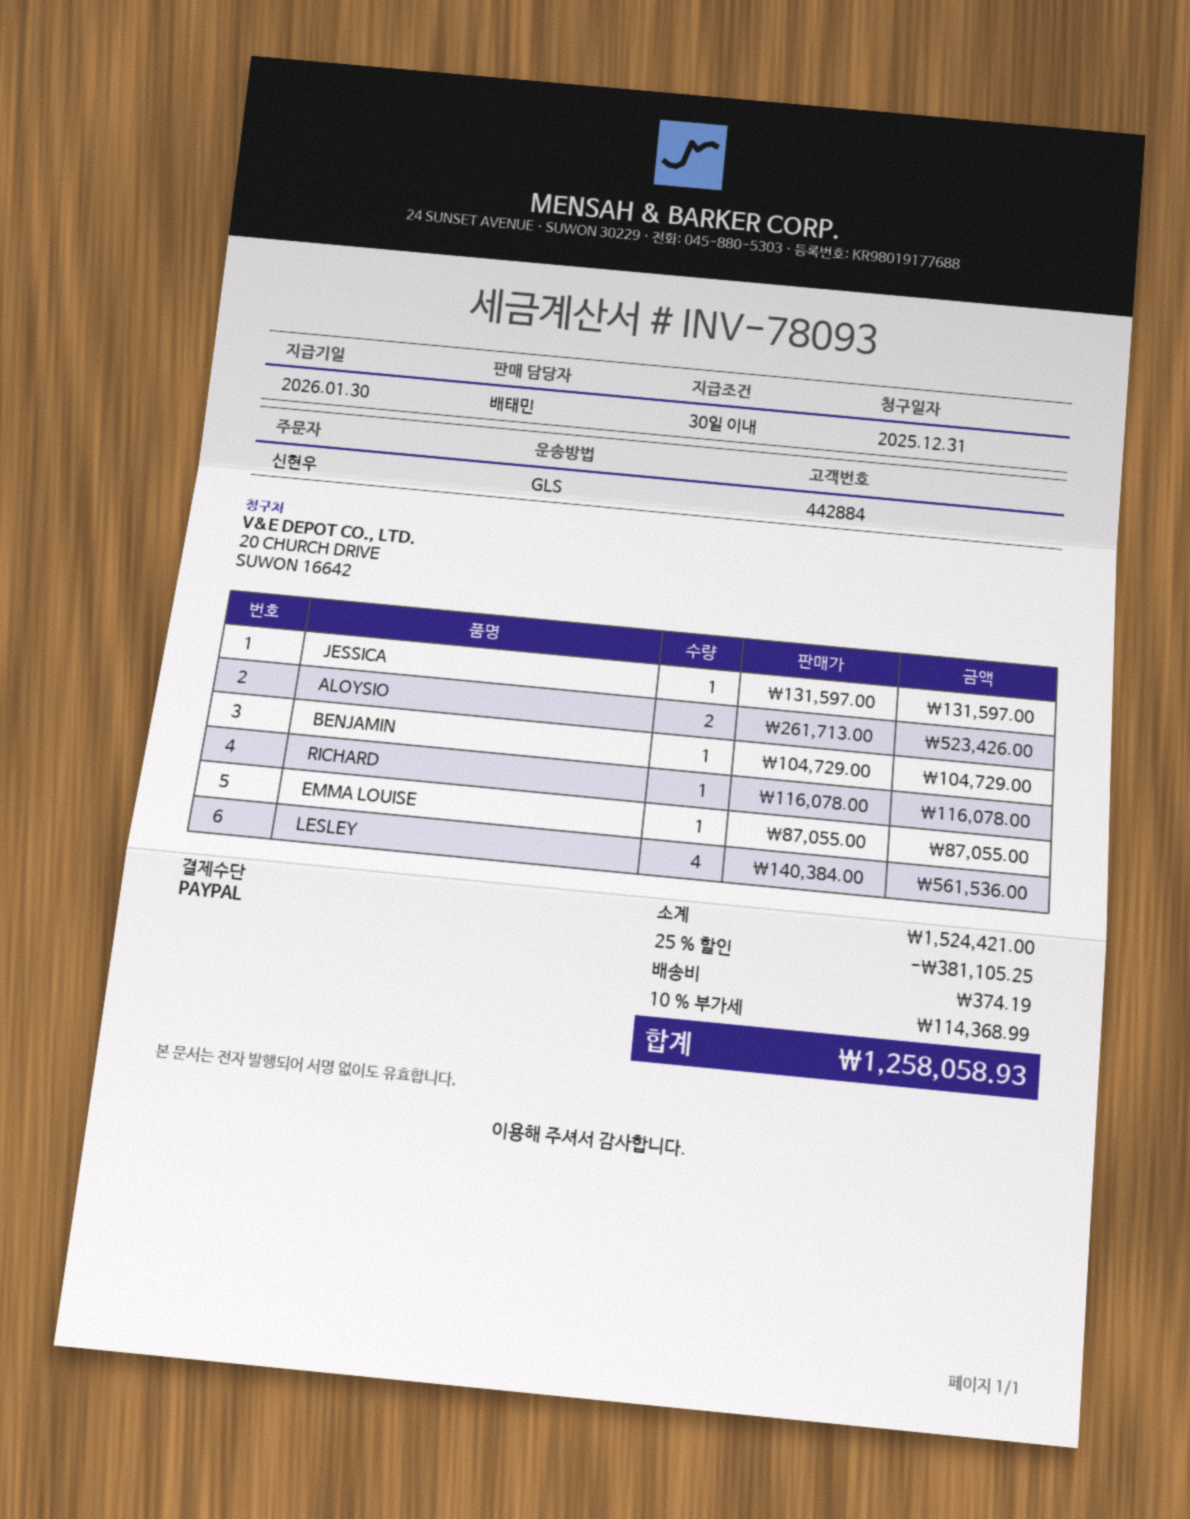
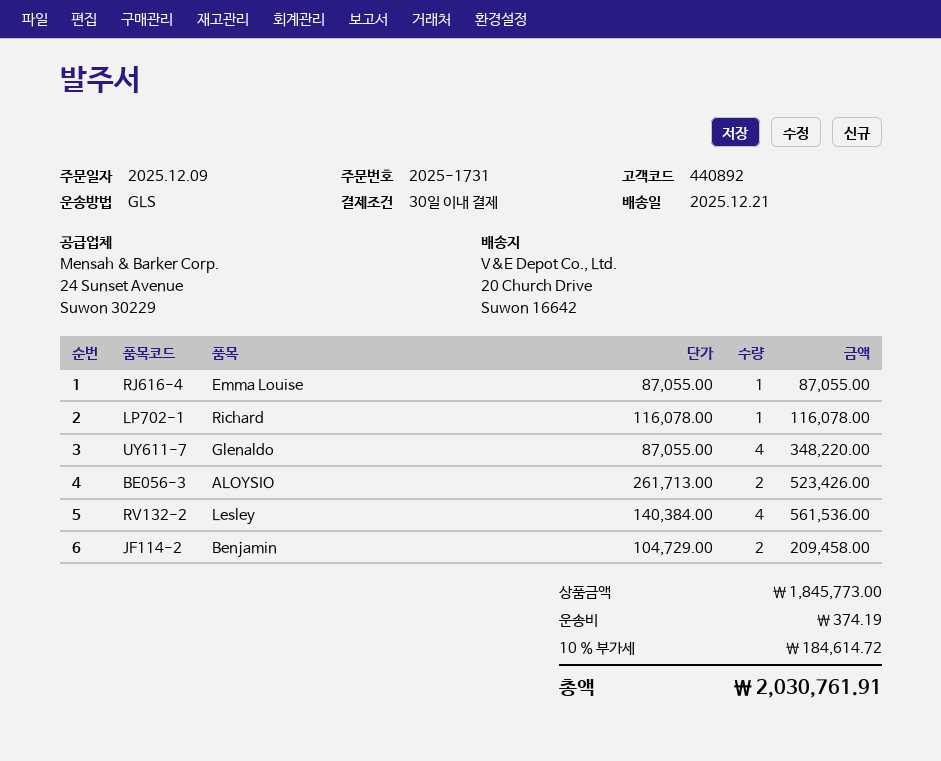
customer number: 442884 -> 440892
JESSICA: 1 x 131597.00 = 131597.00 -> none
BENJAMIN: 1 x 104729.00 = 104729.00 -> 2 x 104729.00 = 209458.00
Glenaldo: none -> 4 x 87055.00 = 348220.00
subtotal: 1524421.00 -> 1845773.00
discount: 25% = 381105.25 -> none
tax: 10% = 114368.99 -> 10% = 184614.72
total: 1258058.93 -> 2030761.91

